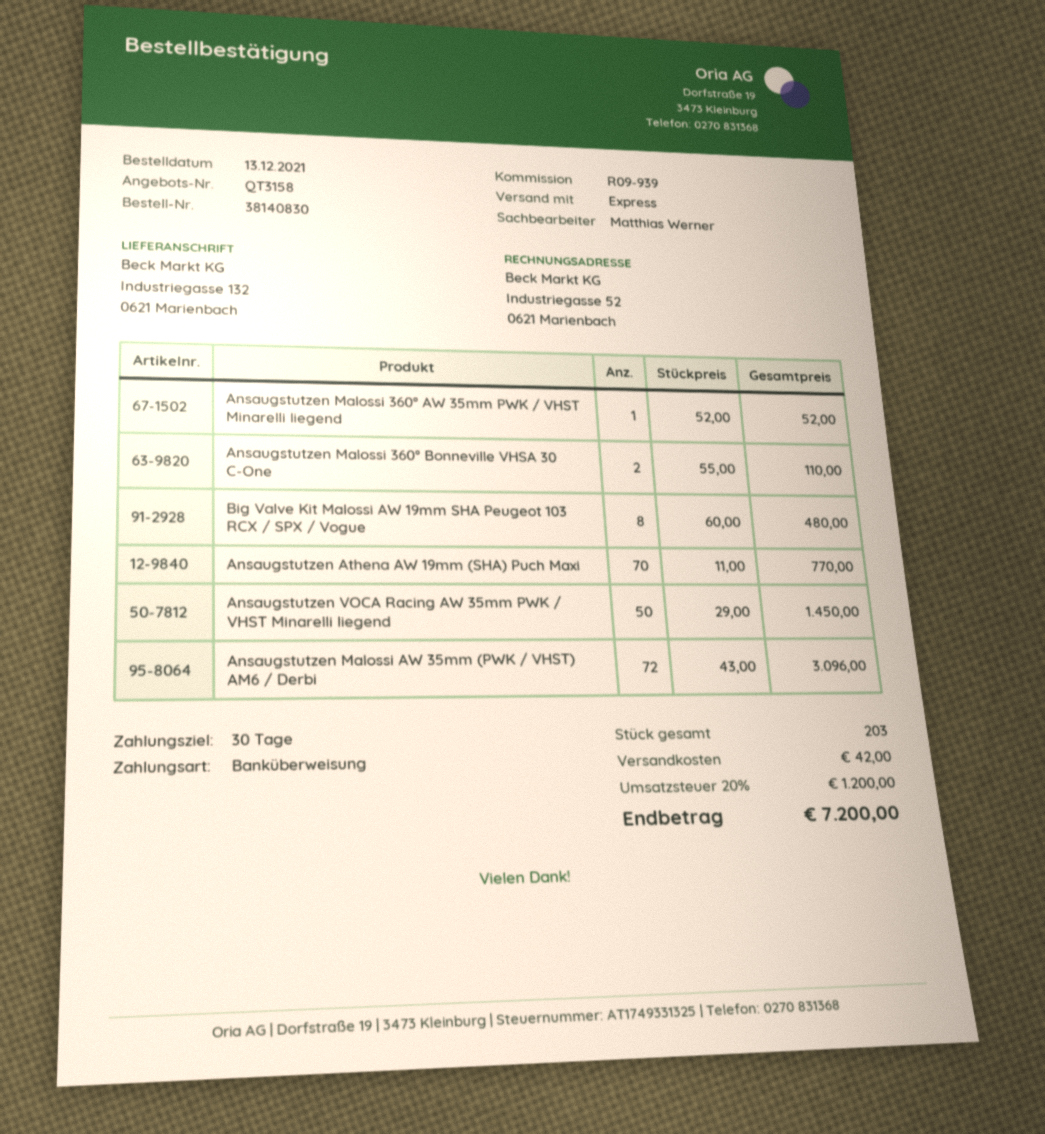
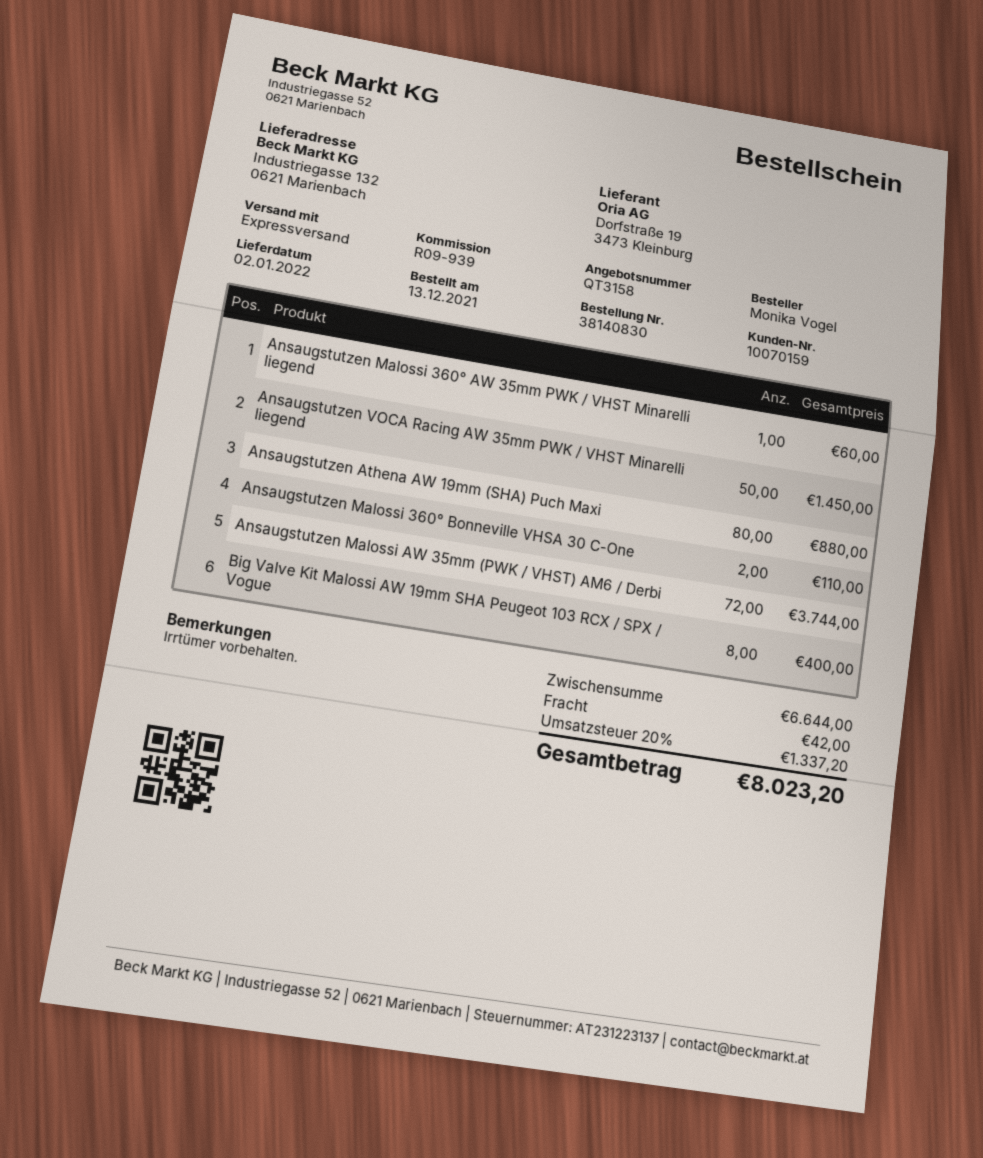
Ansaugstutzen Malossi 360° AW 35mm PWK / VHST Minarelli liegend: 1 for 52.00 -> 1 for 60.00
Big Valve Kit Malossi AW 19mm SHA Peugeot 103 RCX / SPX / Vogue: 8 for 480.00 -> 8 for 400.00
Ansaugstutzen Athena AW 19mm (SHA) Puch Maxi: 70 for 770.00 -> 80 for 880.00
Ansaugstutzen Malossi AW 35mm (PWK / VHST) AM6 / Derbi: 72 for 3096.00 -> 72 for 3744.00
tax: 20% = 1200.00 -> 20% = 1337.20
total: 7200.00 -> 8023.20

